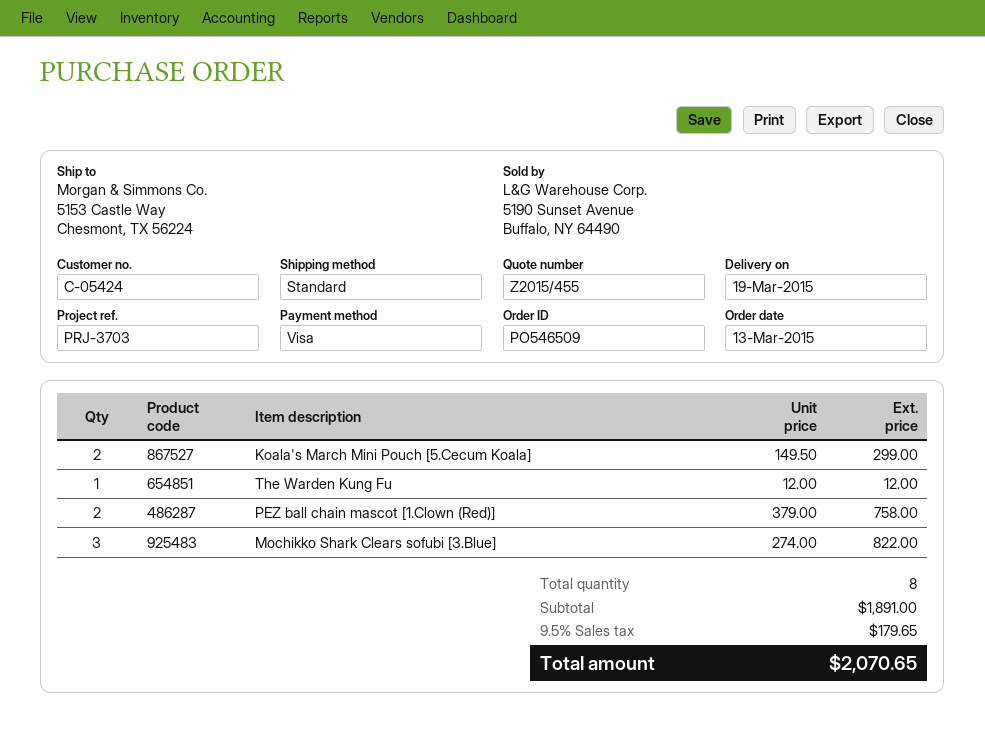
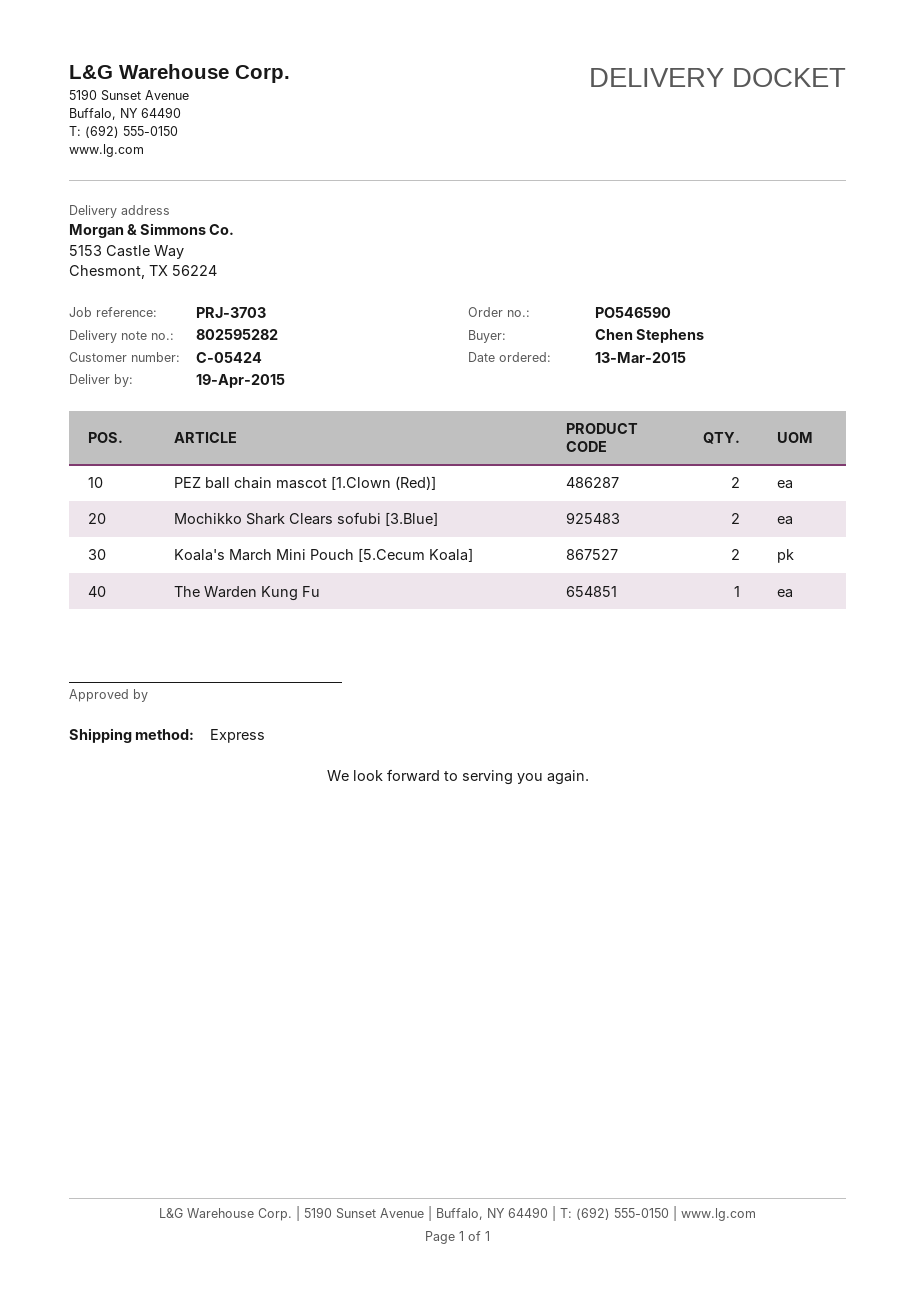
order number: PO546509 -> PO546590
delivery date: 2015-03-19 -> 2015-04-19
shipping method: standard -> express
Mochikko Shark Clears sofubi [3.Blue]: 3 -> 2

